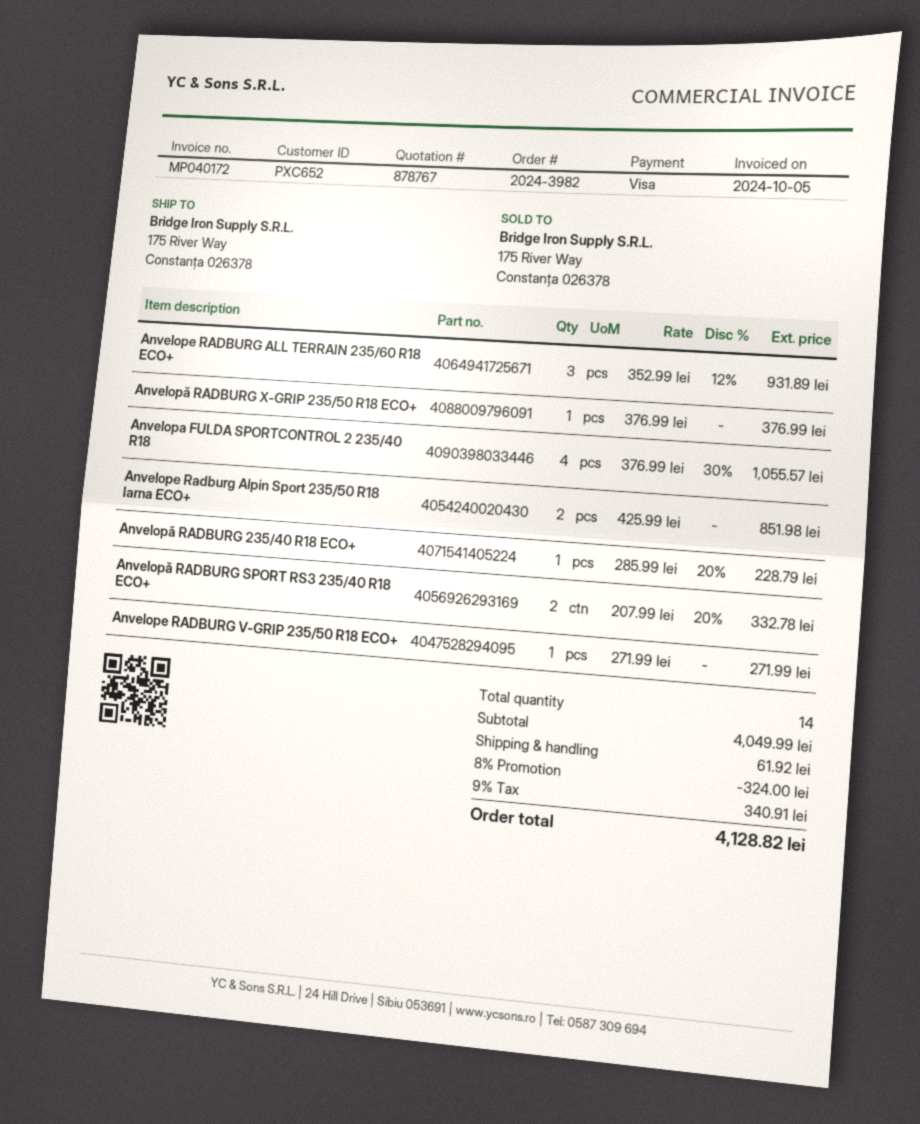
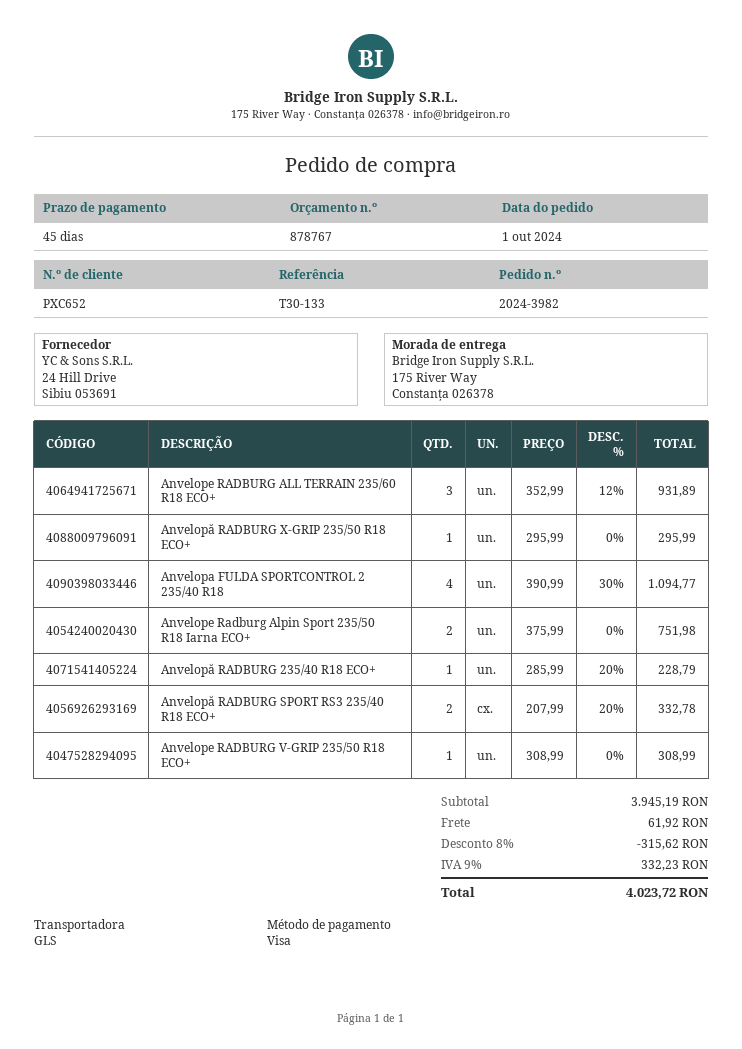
Anvelopă RADBURG X-GRIP 235/50 R18 ECO+: 1 x 376.99 = 376.99 -> 1 x 295.99 = 295.99
Anvelopa FULDA SPORTCONTROL 2 235/40 R18: 4 x 376.99 - 30% = 1055.57 -> 4 x 390.99 - 30% = 1094.77
Anvelope Radburg Alpin Sport 235/50 R18 Iarna ECO+: 2 x 425.99 = 851.98 -> 2 x 375.99 = 751.98
Anvelope RADBURG V-GRIP 235/50 R18 ECO+: 1 x 271.99 = 271.99 -> 1 x 308.99 = 308.99
subtotal: 4049.99 -> 3945.19
discount: 8% = 324.00 -> 8% = 315.62
tax: 9% = 340.91 -> 9% = 332.23
total: 4128.82 -> 4023.72

